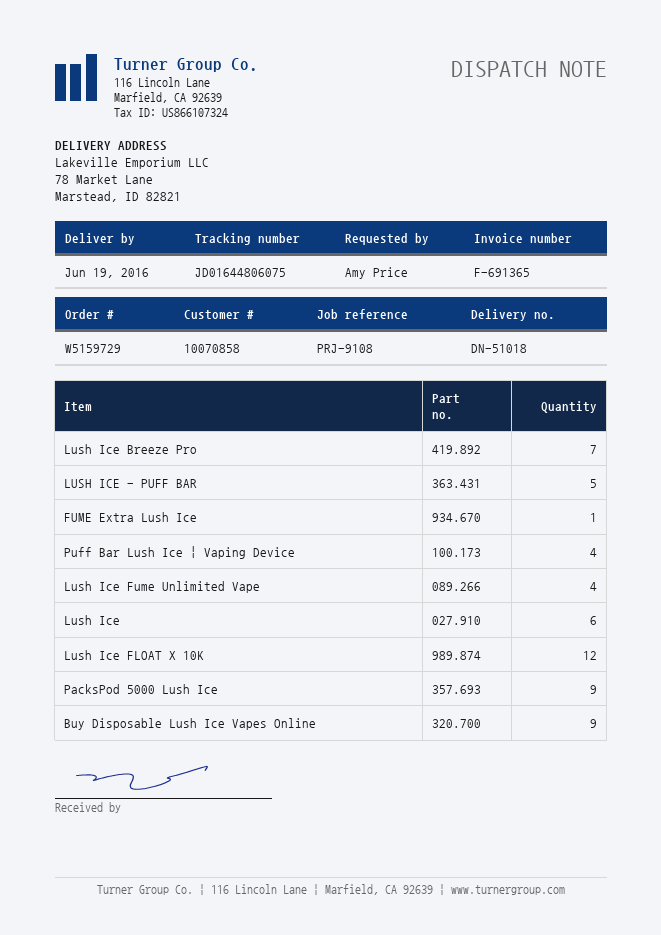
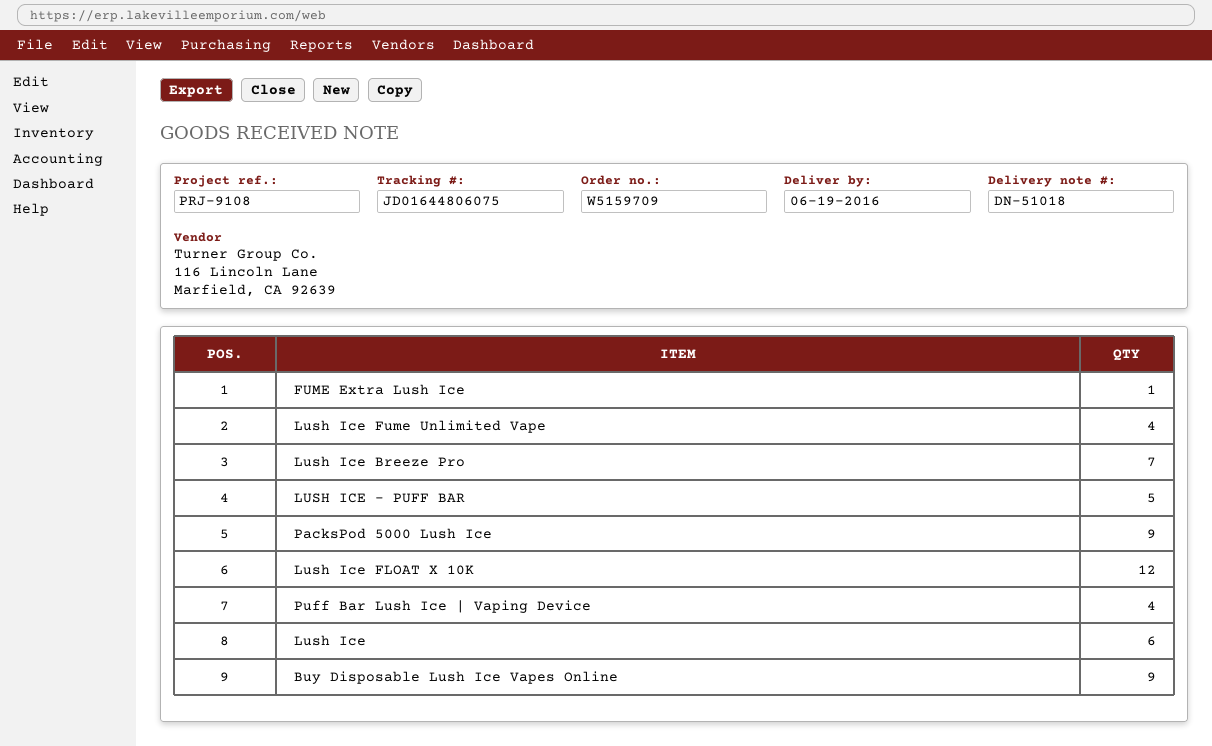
order number: W5159729 -> W5159709

